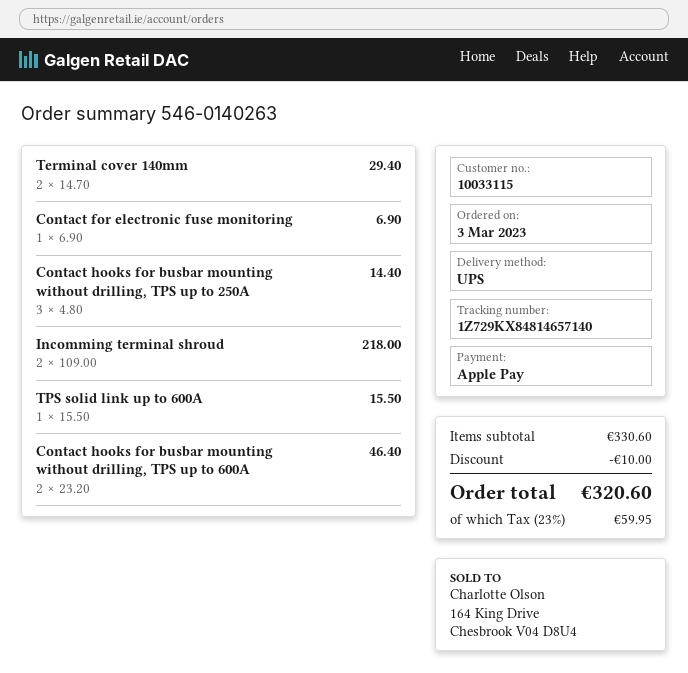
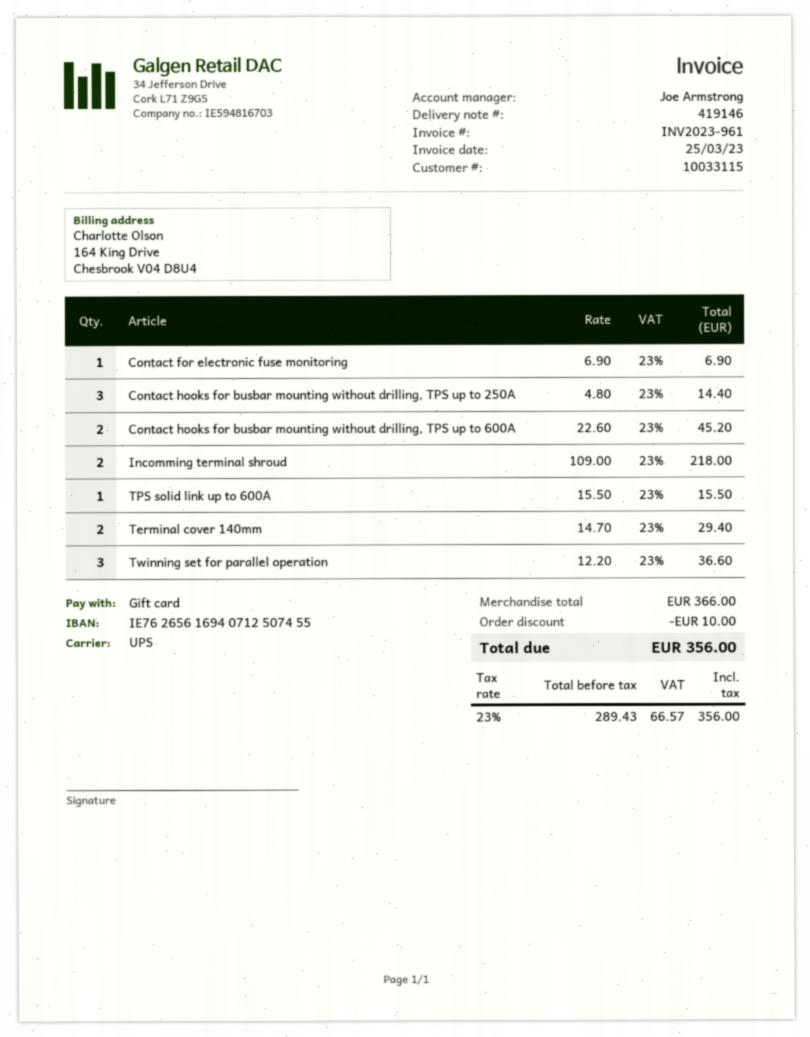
payment method: Apple Pay -> gift card
Contact hooks for busbar mounting without drilling, TPS up to 600A: 2 x 23.20 = 46.40 -> 2 x 22.60 = 45.20
Twinning set for parallel operation: none -> 3 x 12.20 = 36.60
subtotal: 330.60 -> 366.00
tax: 23% = 59.95 -> 23% = 66.57
total: 320.60 -> 356.00

